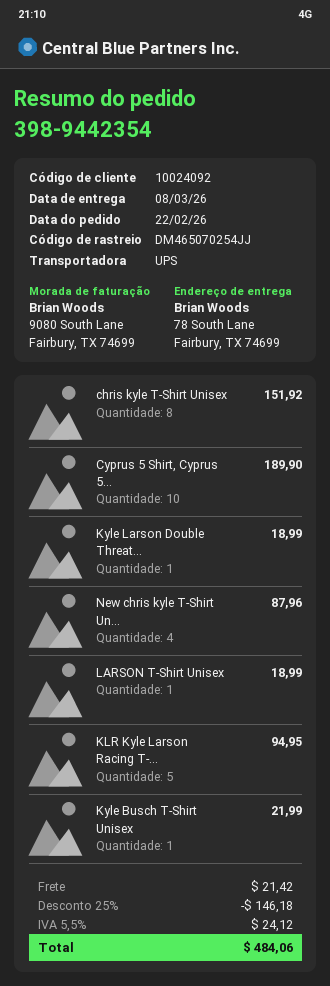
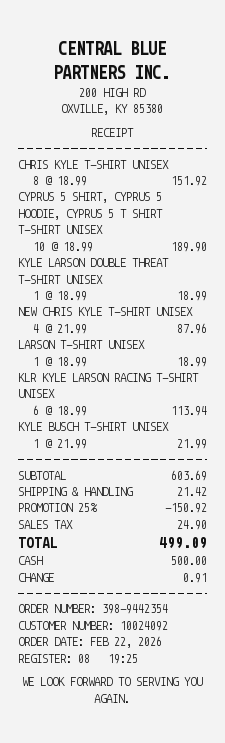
KLR Kyle Larson Racing T-...: 5 for 94.95 -> 6 for 113.94
discount: 25% = 146.18 -> 25% = 150.92
tax: 24.12 -> 24.90
total: 484.06 -> 499.09

